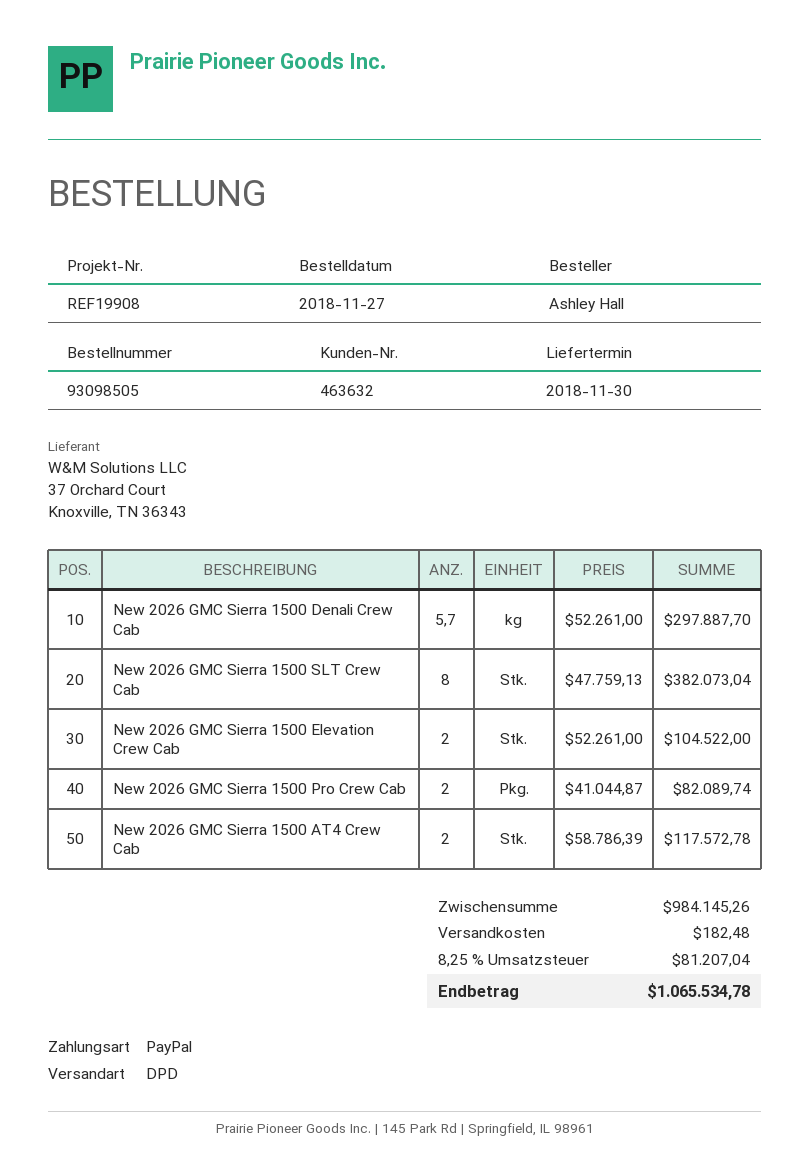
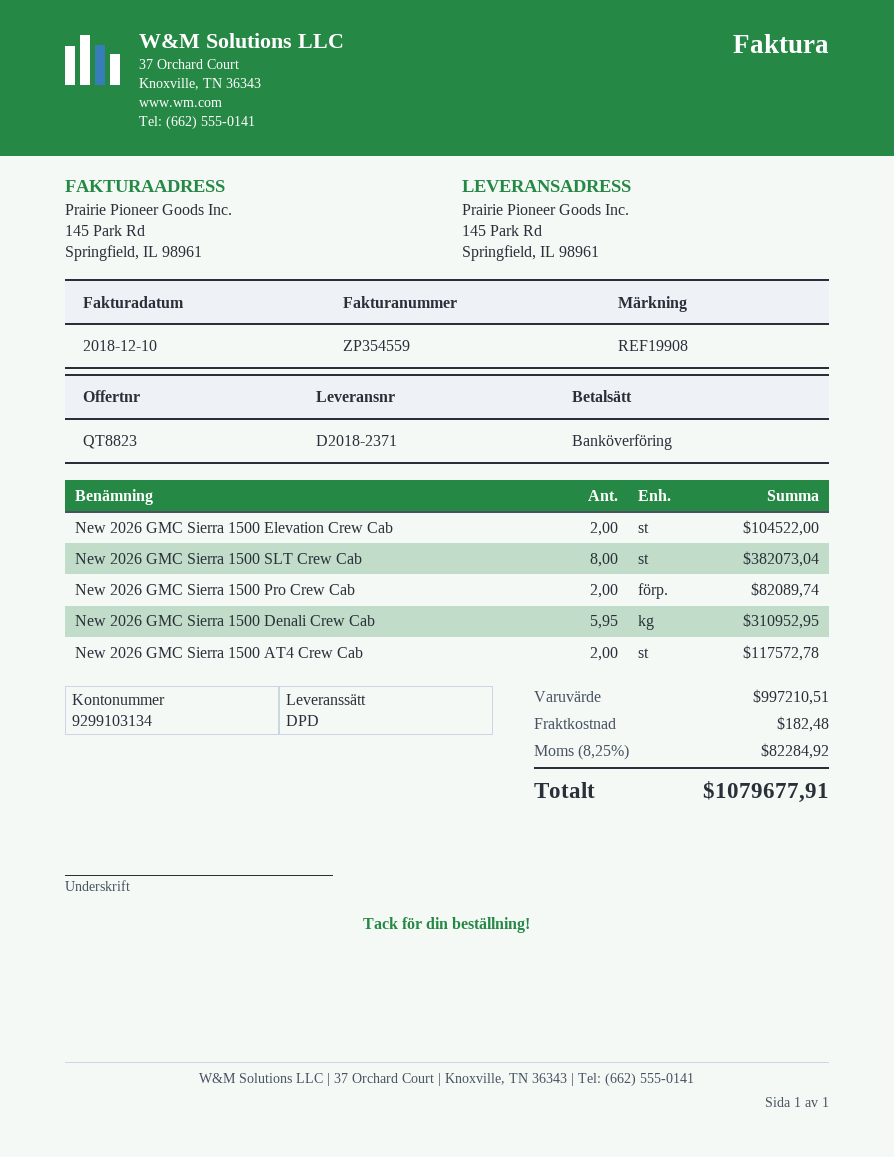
payment method: PayPal -> bank transfer
New 2026 GMC Sierra 1500 Denali Crew Cab: 5.7 for 297887.70 -> 5.95 for 310952.95
subtotal: 984145.26 -> 997210.51
tax: 8.25% = 81207.04 -> 8.25% = 82284.92
total: 1065534.78 -> 1079677.91

